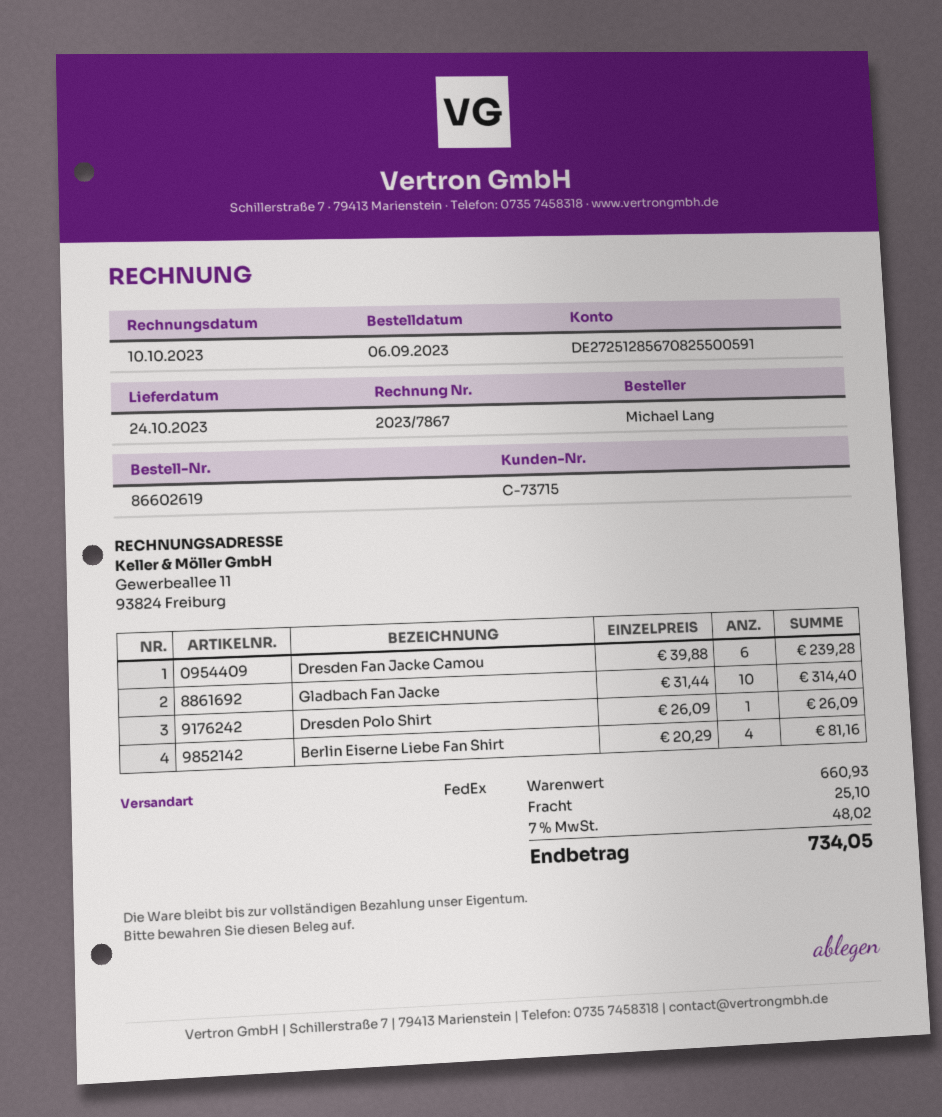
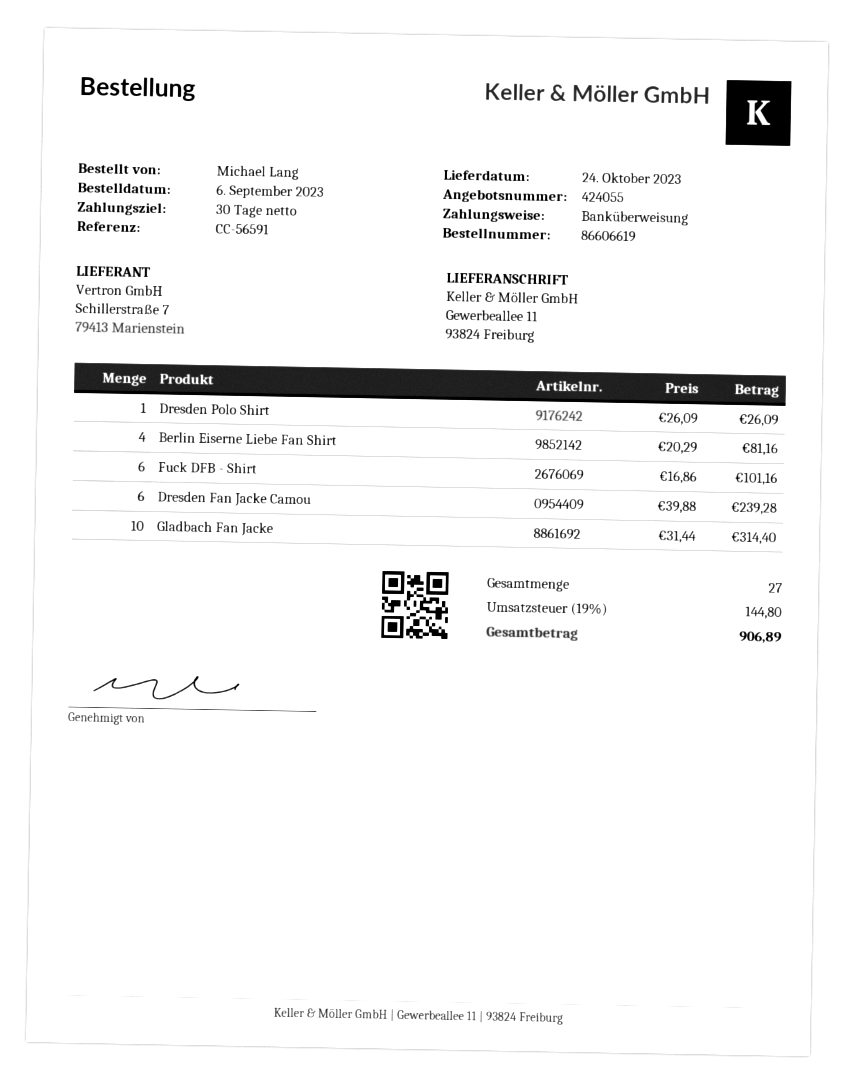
order number: 86602619 -> 86606619
Fuck DFB - Shirt: none -> 6 x 16.86 = 101.16
shipping: 25.10 -> none
tax: 7% = 48.02 -> 19% = 144.80
total: 734.05 -> 906.89

